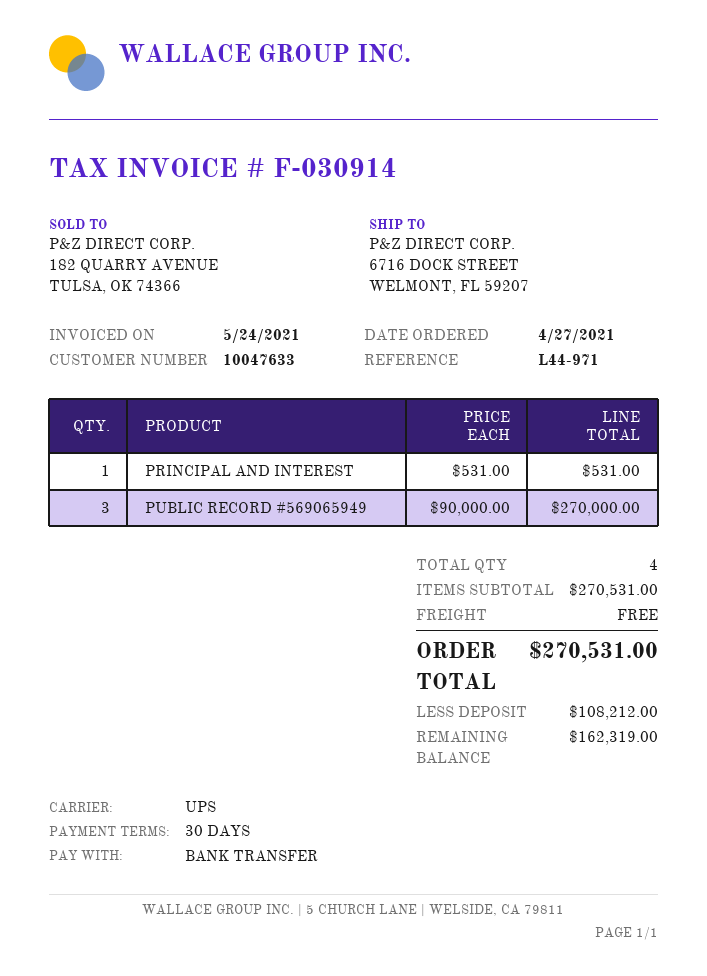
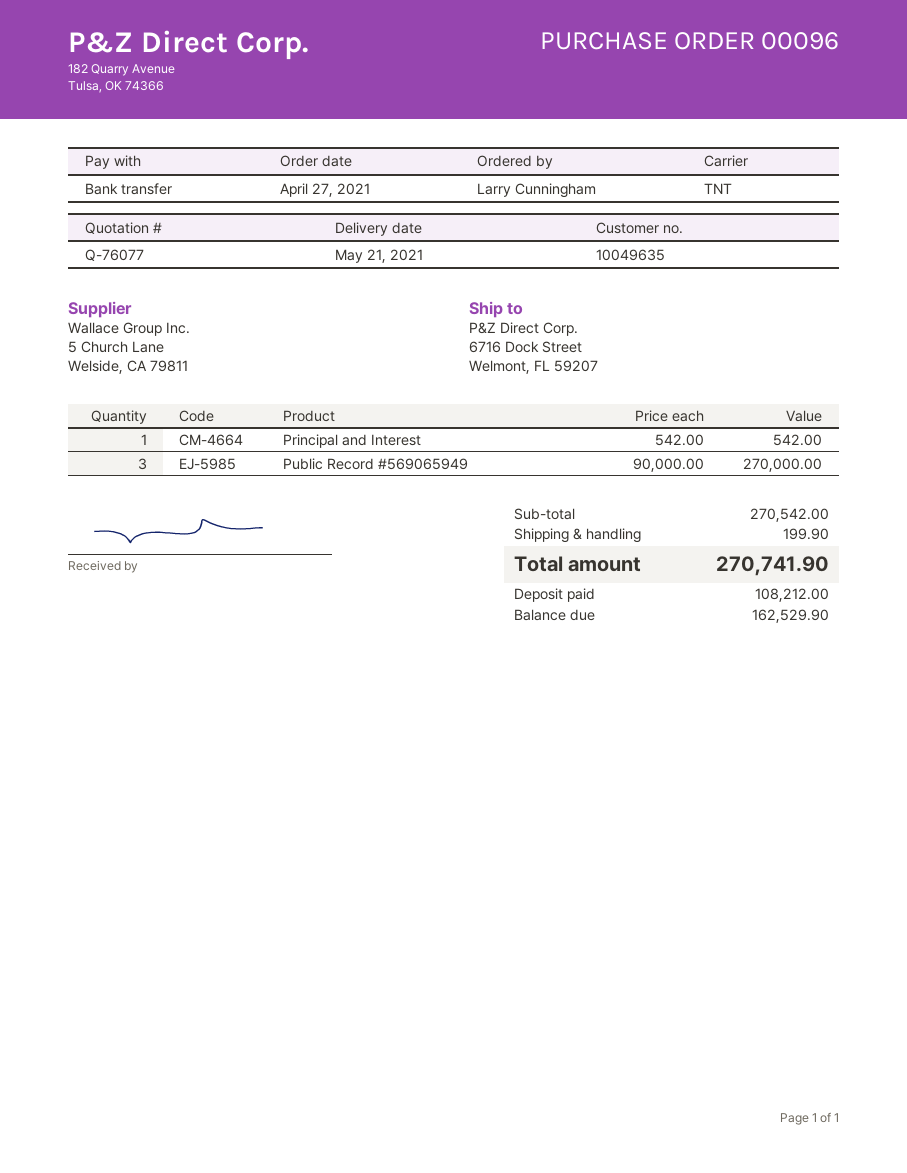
customer number: 10047633 -> 10049635
shipping method: UPS -> TNT
PRINCIPAL AND INTEREST: 1 x 531.00 = 531.00 -> 1 x 542.00 = 542.00
subtotal: 270531.00 -> 270542.00
shipping: 0.00 -> 199.90
total: 270531.00 -> 270741.90
balance: 162319.00 -> 162529.90

